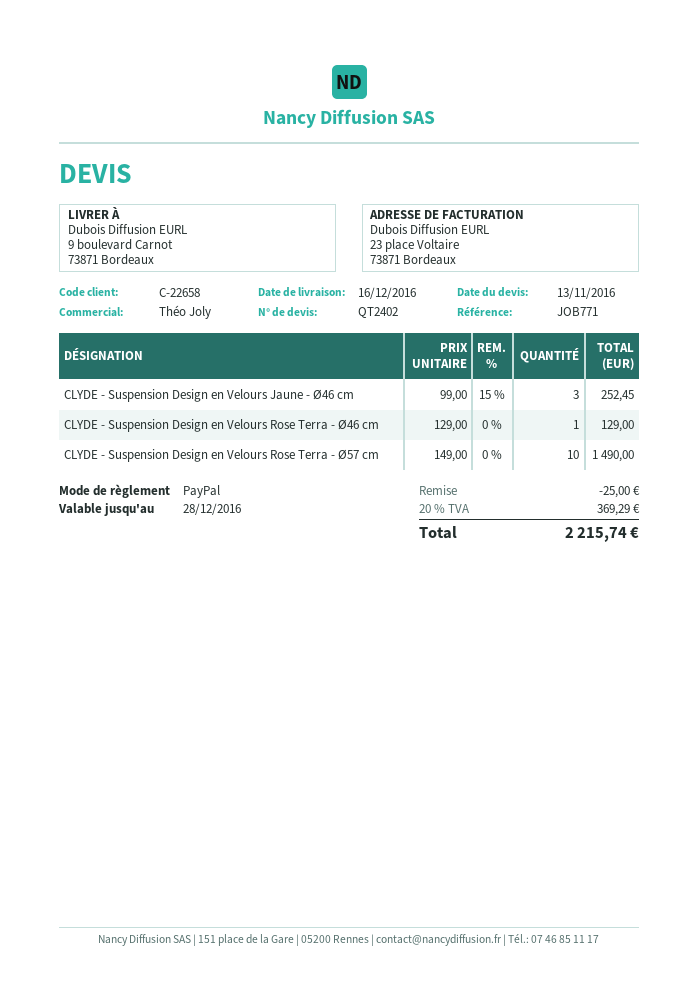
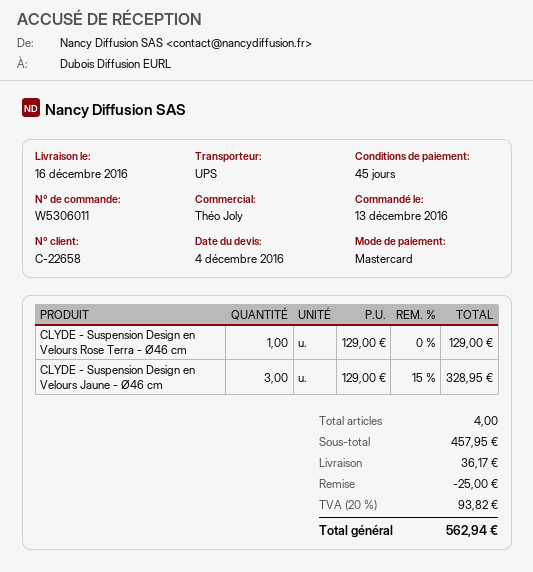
quote date: 2016-11-13 -> 2016-12-04
payment method: PayPal -> Mastercard
CLYDE - Suspension Design en Velours Jaune - Ø46 cm: 3 x 99.00 - 15% = 252.45 -> 3 x 129.00 - 15% = 328.95
CLYDE - Suspension Design en Velours Rose Terra - Ø57 cm: 10 x 149.00 = 1490.00 -> none
shipping: none -> 36.17
tax: 20% = 369.29 -> 20% = 93.82
total: 2215.74 -> 562.94

